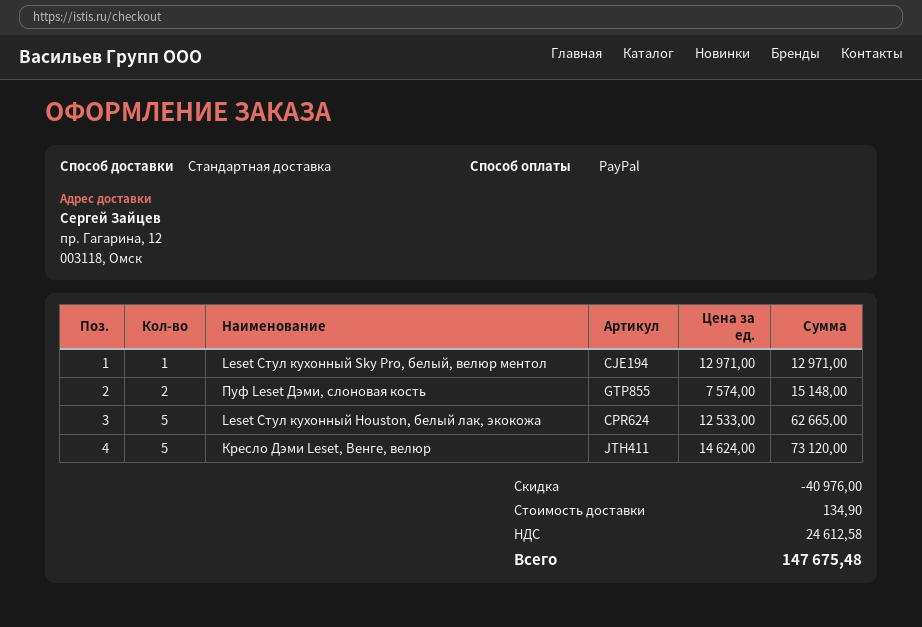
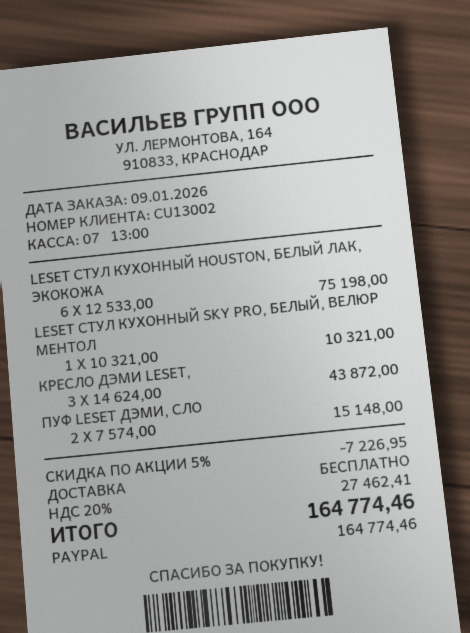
Leset Стул кухонный Sky Pro, белый, велюр ментол: 1 x 12971.00 = 12971.00 -> 1 x 10321.00 = 10321.00
Leset Стул кухонный Houston, белый лак, экокожа: 5 x 12533.00 = 62665.00 -> 6 x 12533.00 = 75198.00
Кресло Дэми Leset, Венге, велюр: 5 x 14624.00 = 73120.00 -> 3 x 14624.00 = 43872.00
discount: 40976.00 -> 7226.95
shipping: 134.90 -> 0.00
tax: 24612.58 -> 27462.41
total: 147675.48 -> 164774.46

